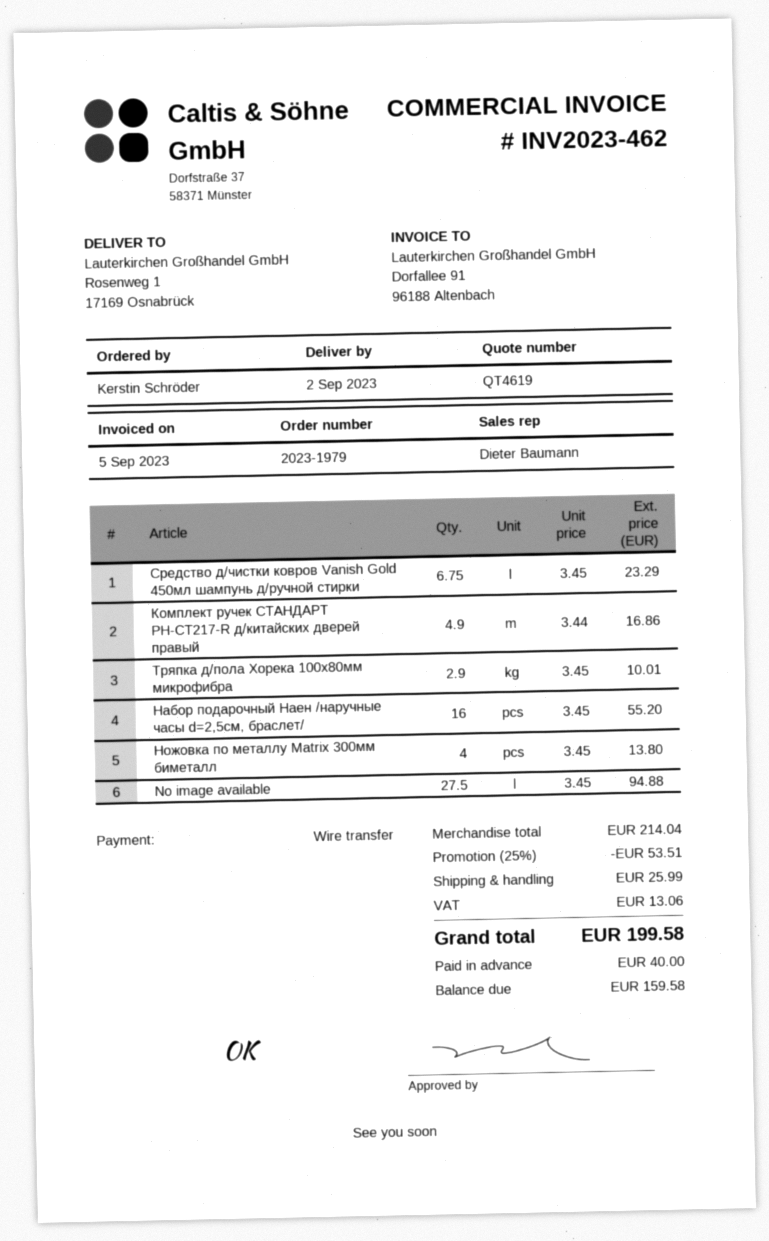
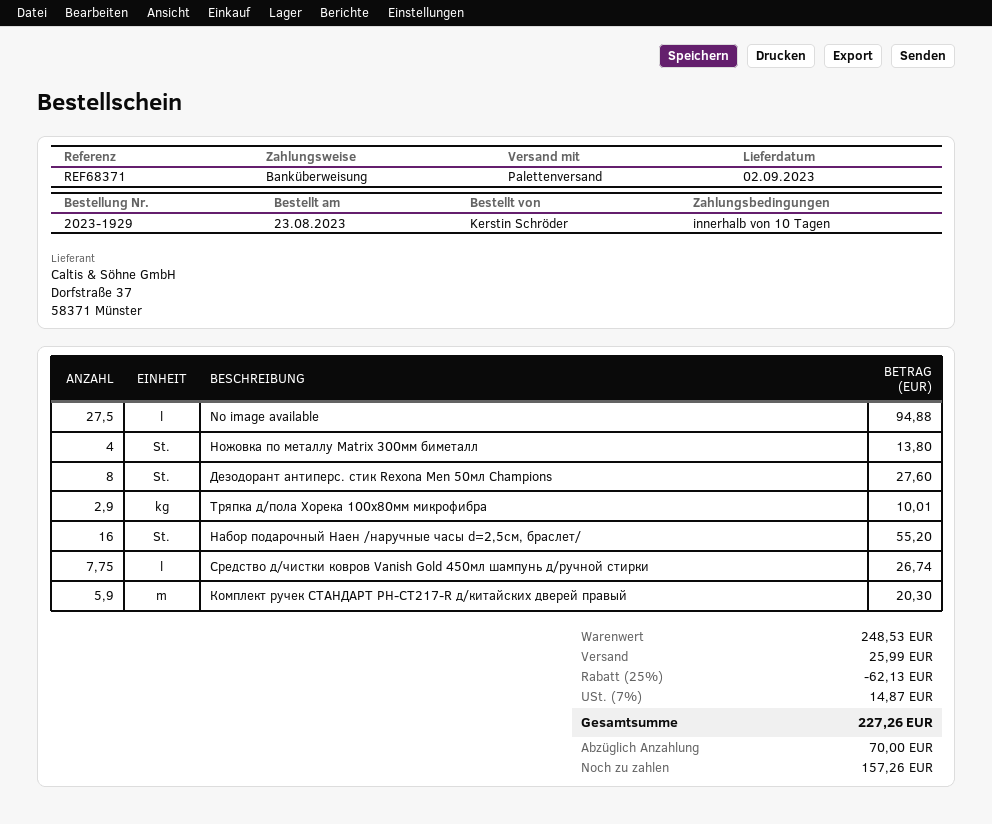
order number: 2023-1979 -> 2023-1929
Средство д/чистки ковров Vanish Gold 450мл шампунь д/ручной стирки: 6.75 for 23.29 -> 7.75 for 26.74
Комплект ручек СТАНДАРТ РН-СТ217-R д/китайских дверей правый: 4.9 for 16.86 -> 5.9 for 20.30
Дезодорант антиперс. стик Rexona Men 50мл Champions: none -> 8 for 27.60
subtotal: 214.04 -> 248.53
discount: 25% = 53.51 -> 25% = 62.13
tax: 13.06 -> 14.87
total: 199.58 -> 227.26
deposit: 40.00 -> 70.00
balance: 159.58 -> 157.26

